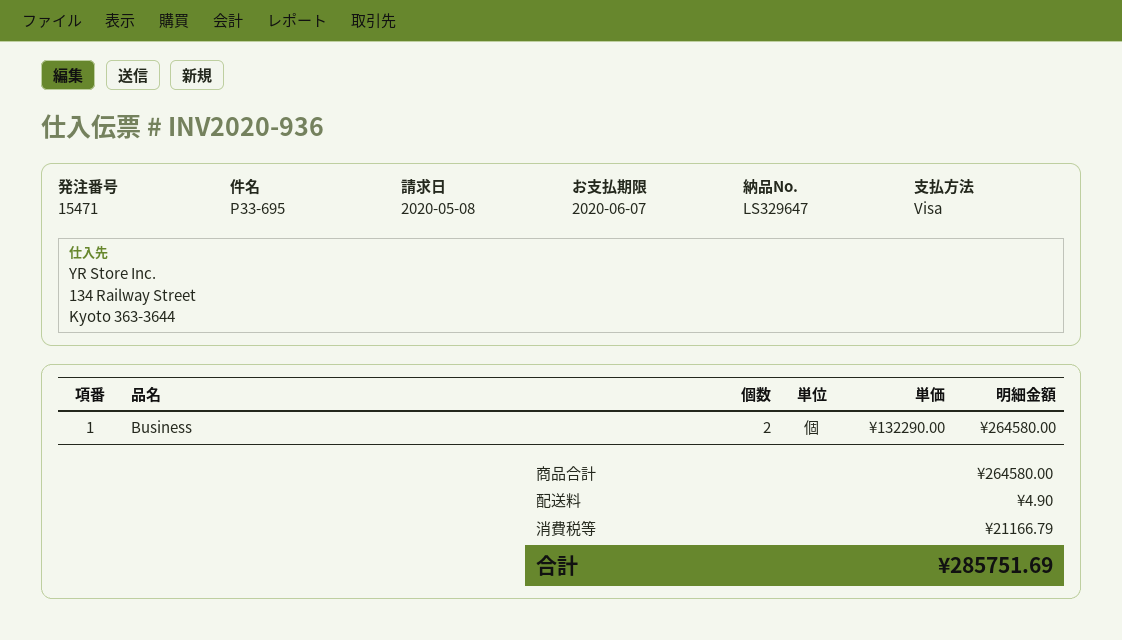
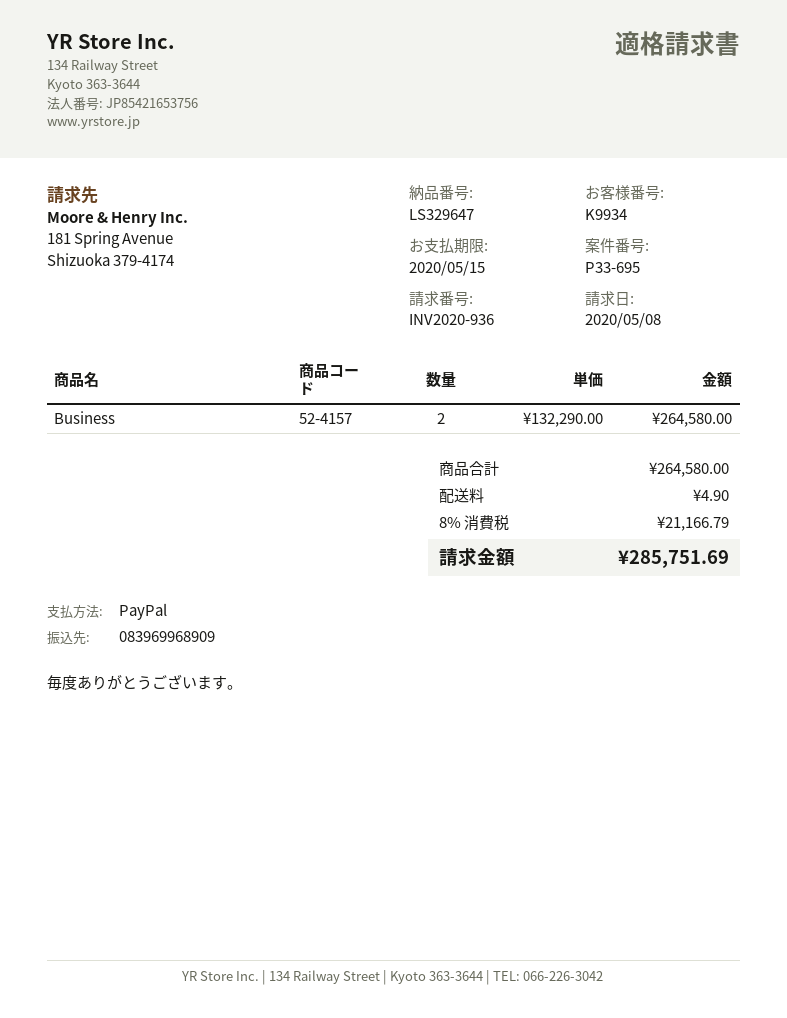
due date: 2020-06-07 -> 2020-05-15
payment method: Visa -> PayPal

